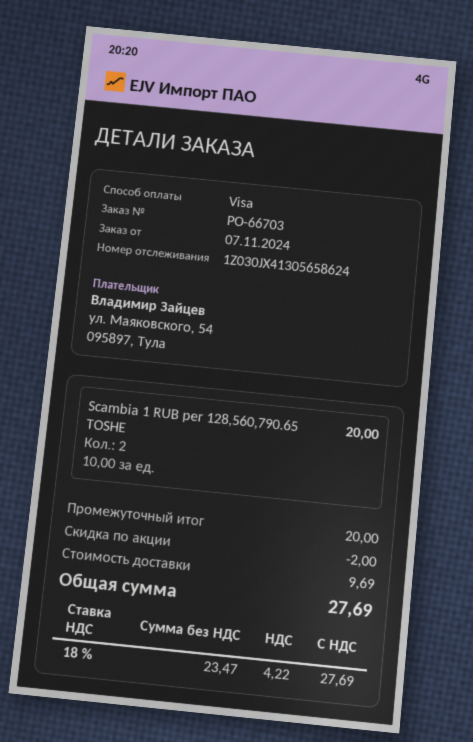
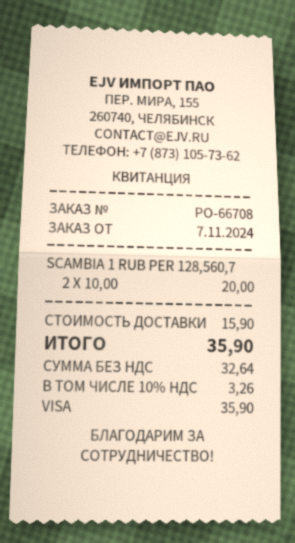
order number: PO-66703 -> PO-66708
discount: 2.00 -> none
shipping: 9.69 -> 15.90
net: 23.47 -> 32.64
tax: 18% = 4.22 -> 10% = 3.26
total: 27.69 -> 35.90

